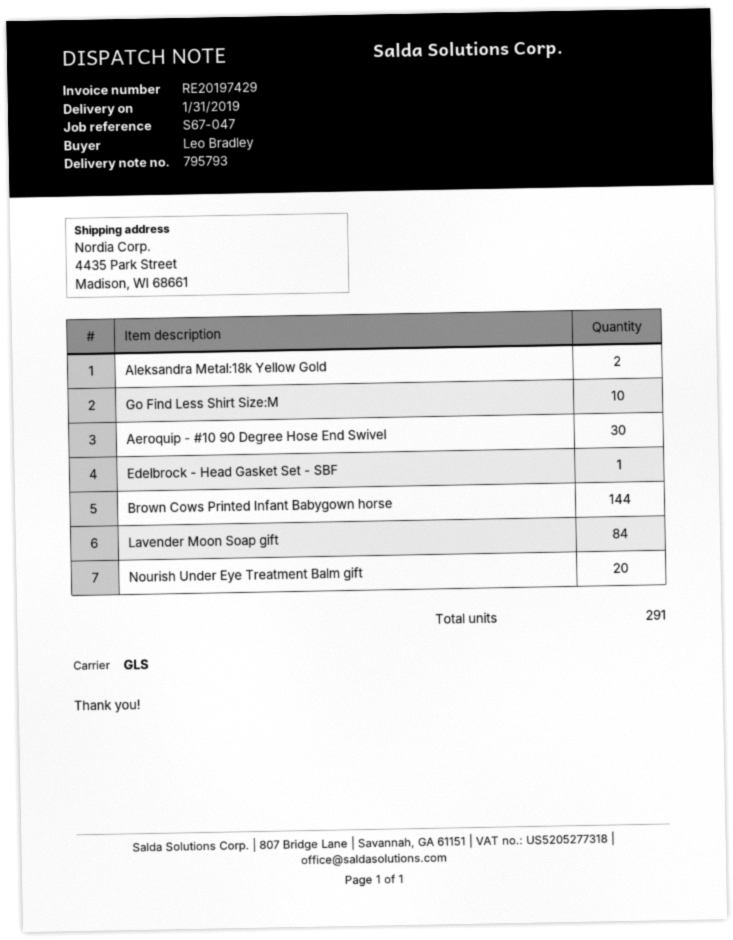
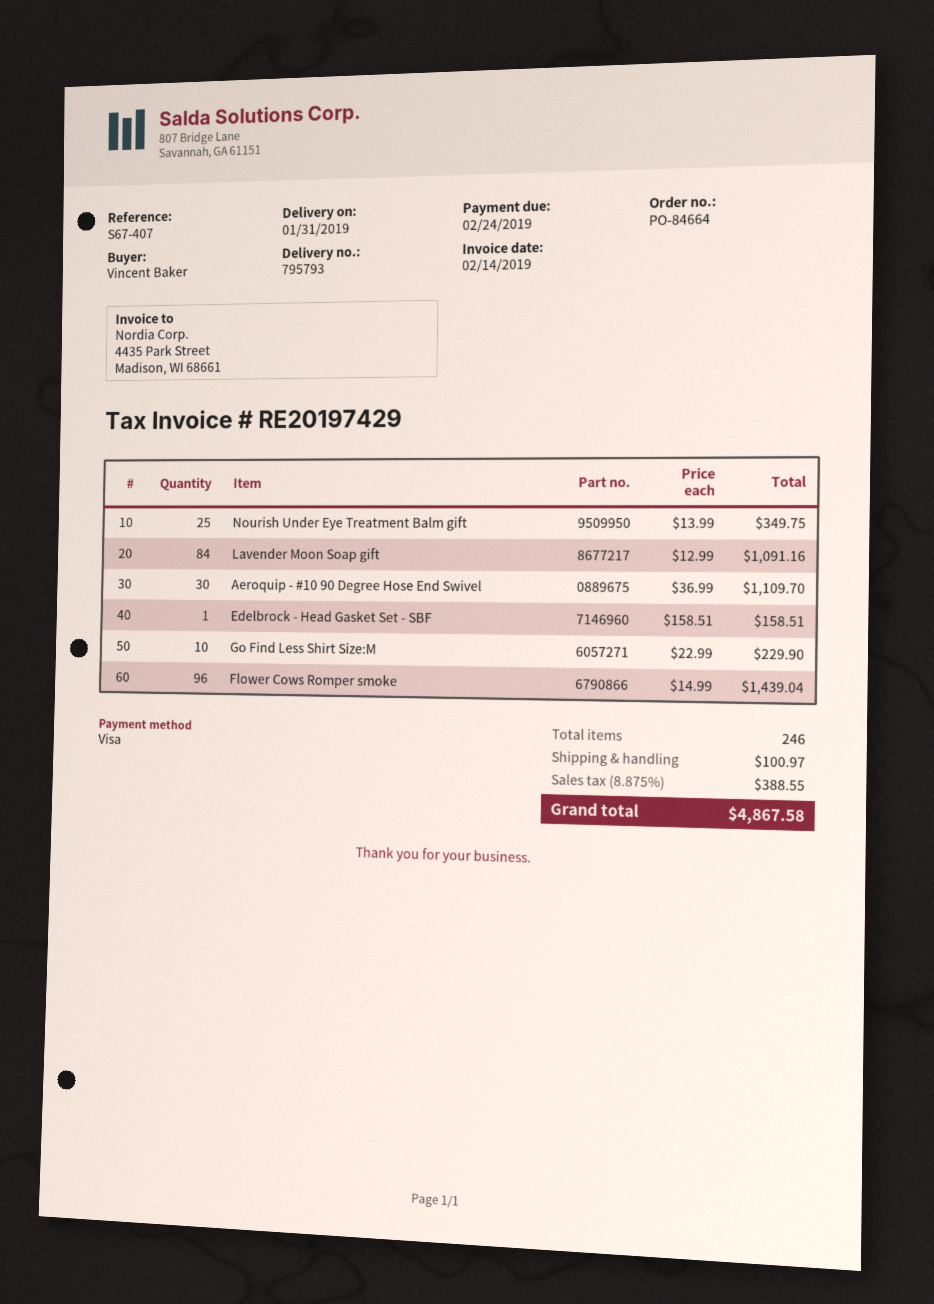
reference: S67-047 -> S67-407
ordered by: Leo Bradley -> Vincent Baker
Aleksandra Metal:18k Yellow Gold: 2 -> none
Brown Cows Printed Infant Babygown horse: 144 -> none
Nourish Under Eye Treatment Balm gift: 20 -> 25
Flower Cows Romper smoke: none -> 96
total quantity: 291 -> 246

